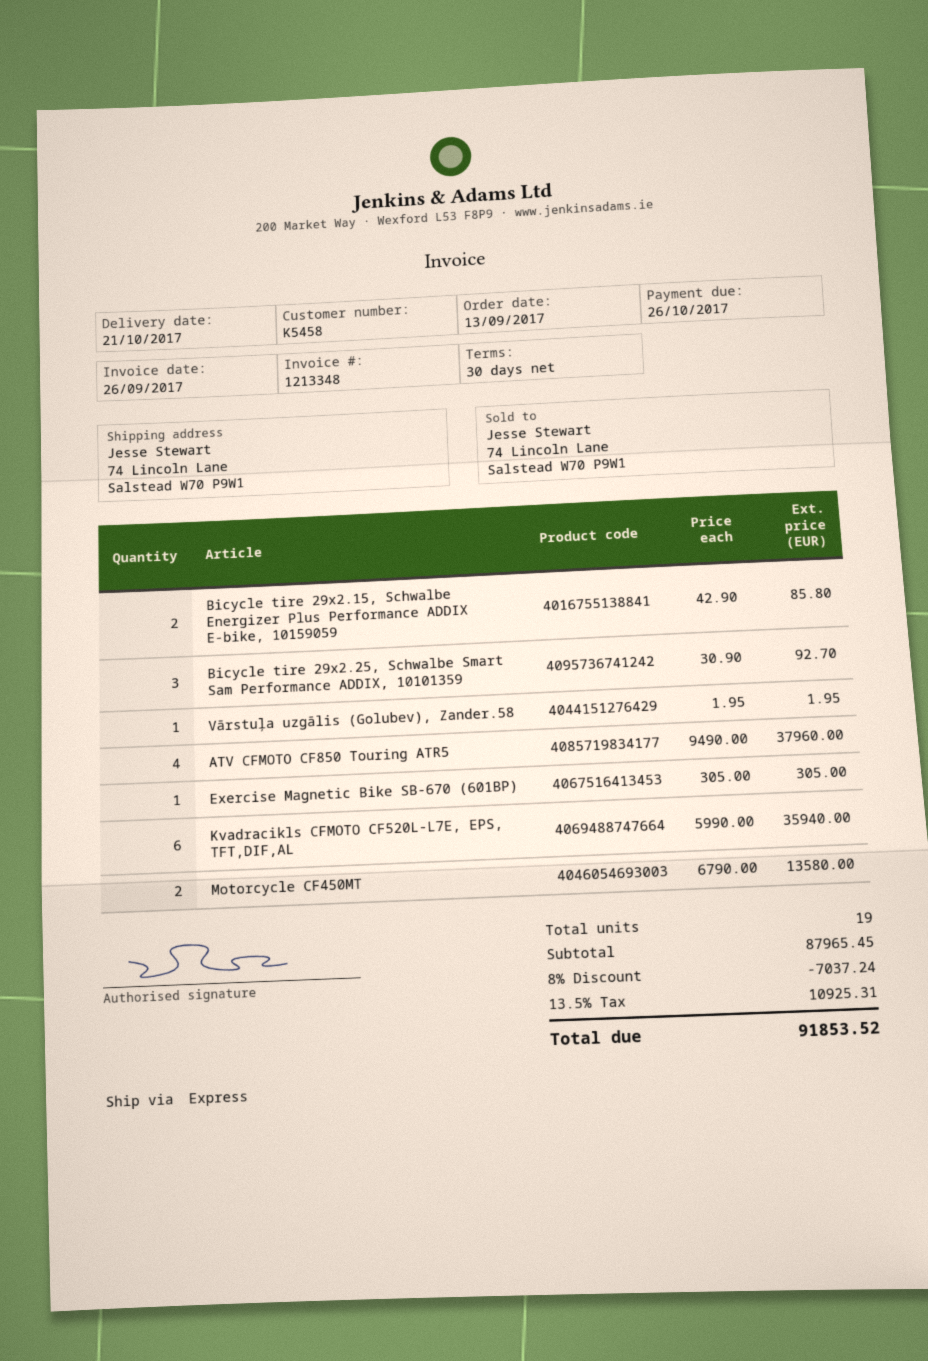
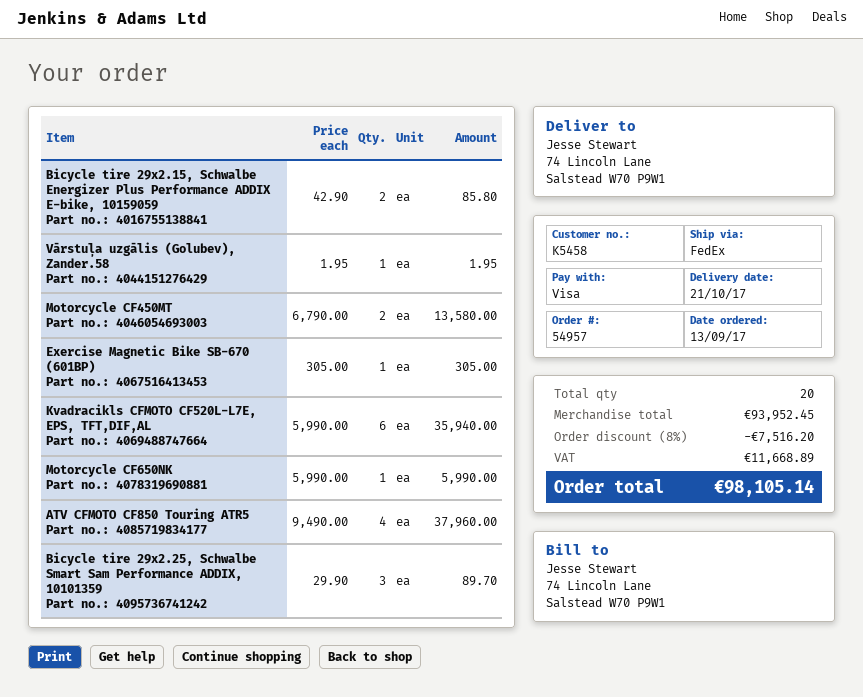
shipping method: express -> FedEx
Bicycle tire 29x2.25, Schwalbe Smart Sam Performance ADDIX, 10101359: 3 x 30.90 = 92.70 -> 3 x 29.90 = 89.70
Motorcycle CF650NK: none -> 1 x 5990.00 = 5990.00
total quantity: 19 -> 20
subtotal: 87965.45 -> 93952.45
discount: 8% = 7037.24 -> 8% = 7516.20
tax: 10925.31 -> 11668.89
total: 91853.52 -> 98105.14

